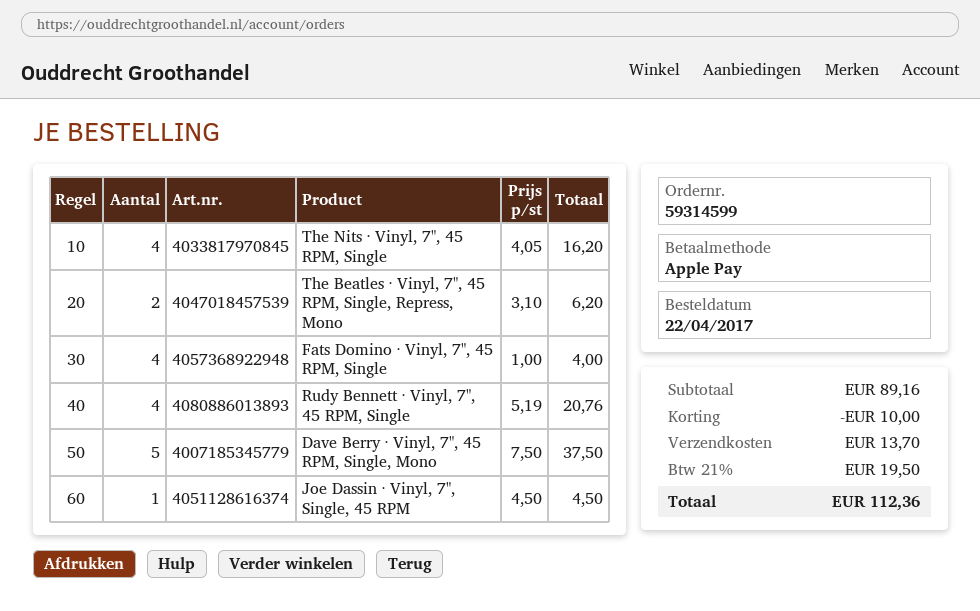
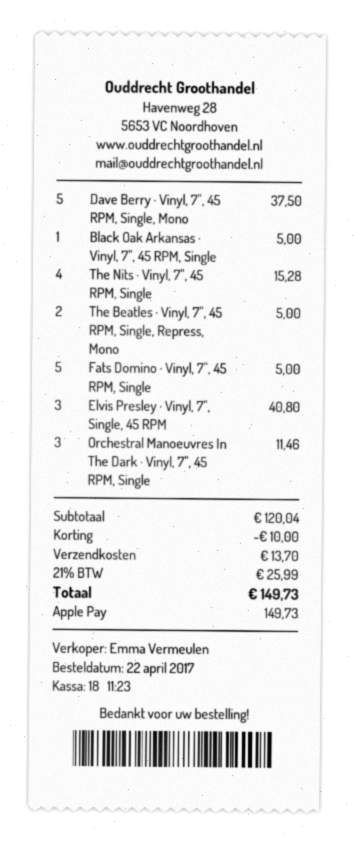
The Nits · Vinyl, 7", 45 RPM, Single: 4 for 16.20 -> 4 for 15.28
The Beatles · Vinyl, 7", 45 RPM, Single, Repress, Mono: 2 for 6.20 -> 2 for 5.00
Fats Domino · Vinyl, 7", 45 RPM, Single: 4 for 4.00 -> 5 for 5.00
Rudy Bennett · Vinyl, 7", 45 RPM, Single: 4 for 20.76 -> none
Joe Dassin · Vinyl, 7", Single, 45 RPM: 1 for 4.50 -> none
Black Oak Arkansas · Vinyl, 7", 45 RPM, Single: none -> 1 for 5.00
Elvis Presley · Vinyl, 7", Single, 45 RPM: none -> 3 for 40.80
Orchestral Manoeuvres In The Dark · Vinyl, 7", 45 RPM, Single: none -> 3 for 11.46
subtotal: 89.16 -> 120.04
tax: 21% = 19.50 -> 21% = 25.99
total: 112.36 -> 149.73

